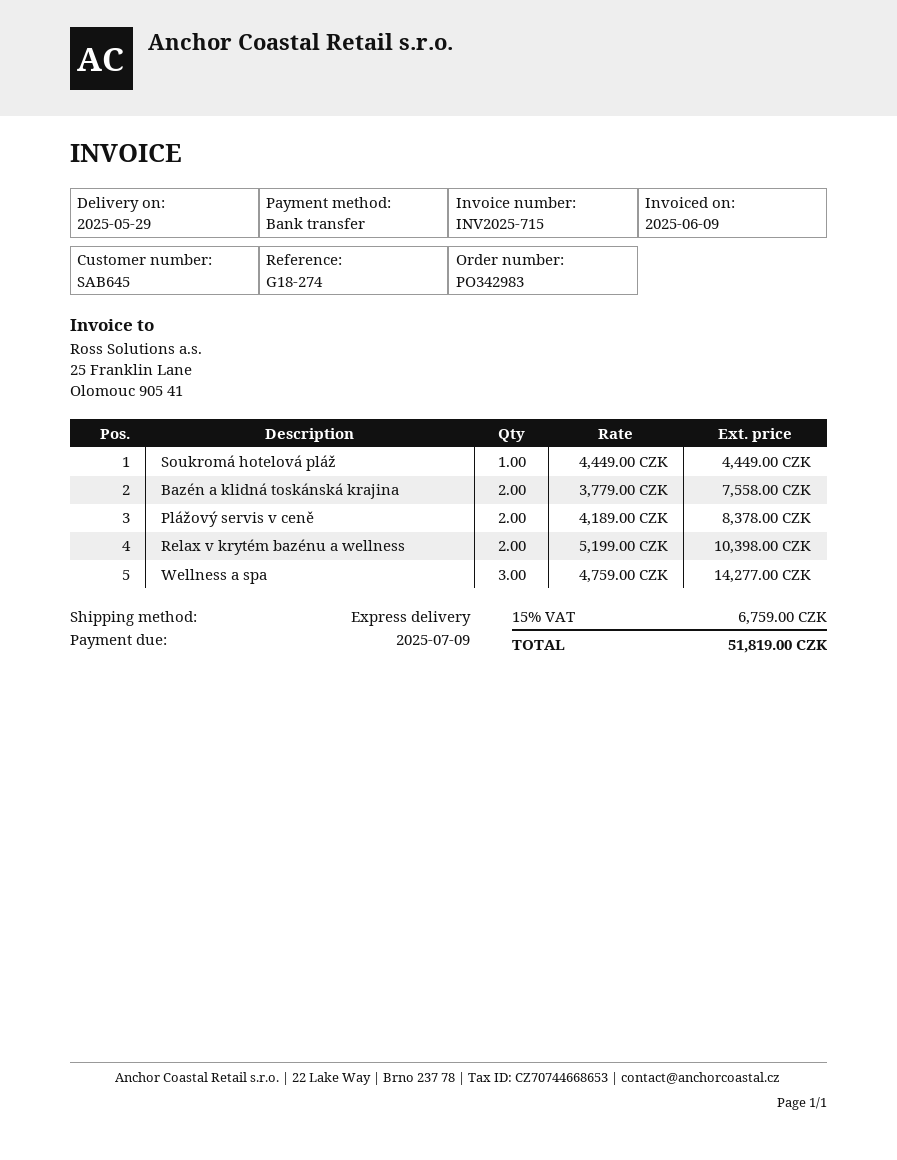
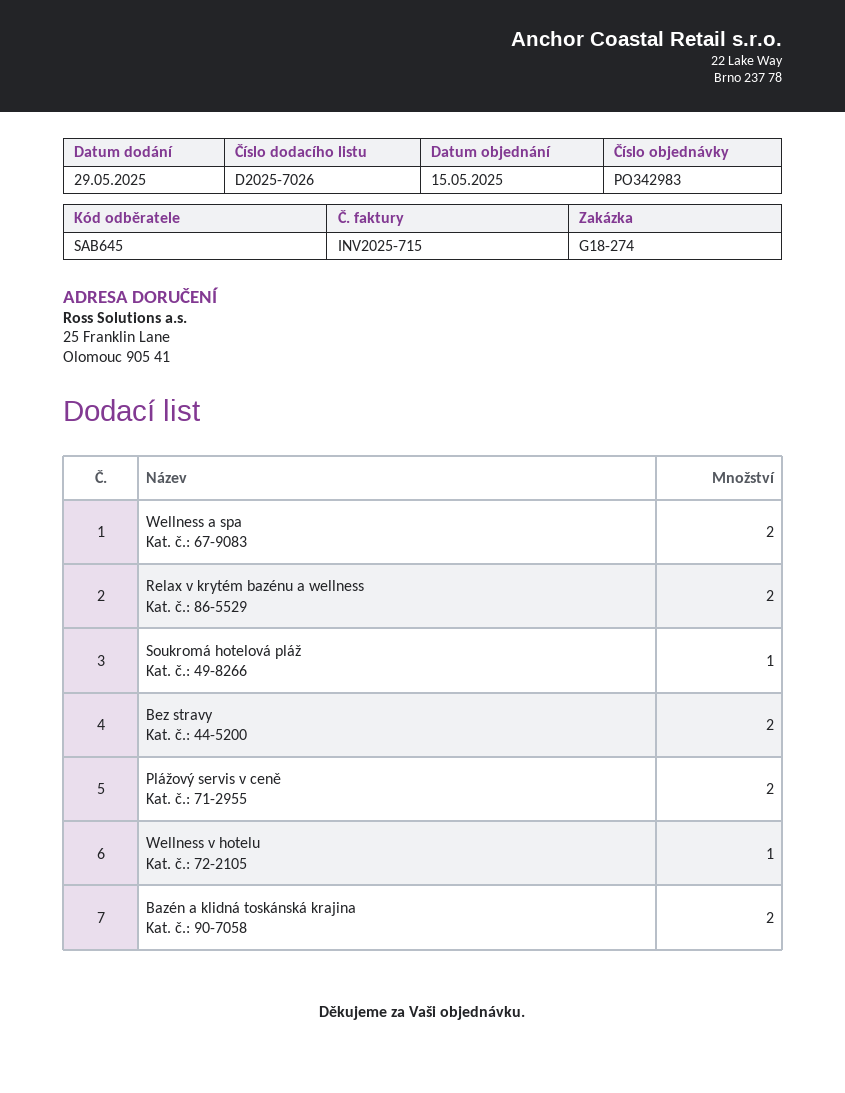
Wellness a spa: 3 -> 2
Bez stravy: none -> 2
Wellness v hotelu: none -> 1

